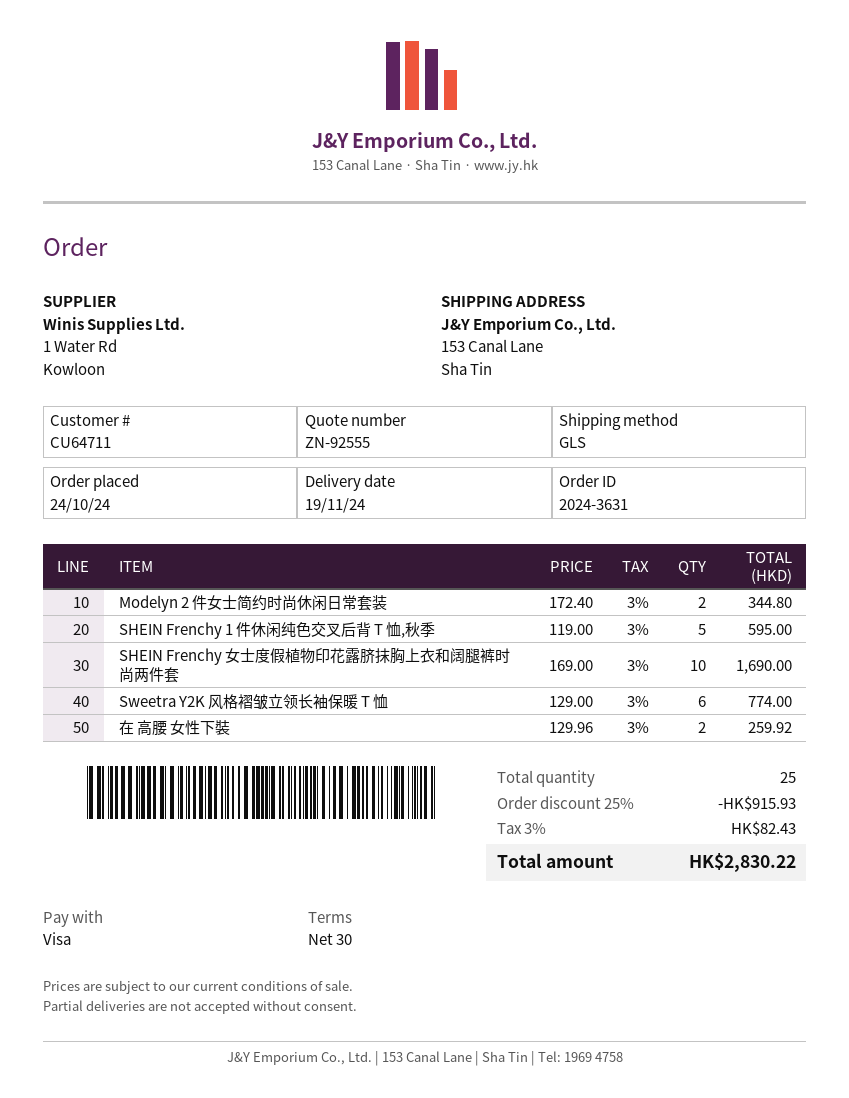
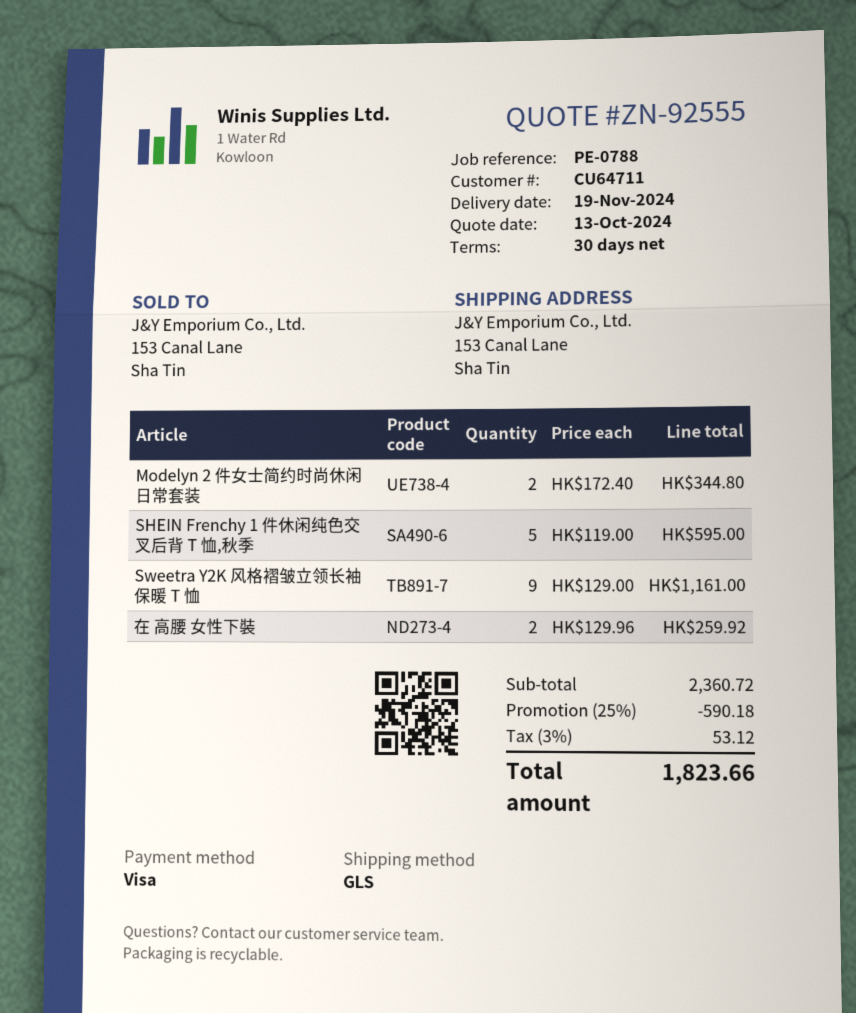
SHEIN Frenchy 女士度假植物印花露脐抹胸上衣和阔腿裤时尚两件套: 10 x 169.00 = 1690.00 -> none
Sweetra Y2K 风格褶皱立领长袖保暖 T 恤: 6 x 129.00 = 774.00 -> 9 x 129.00 = 1161.00
discount: 25% = 915.93 -> 25% = 590.18
tax: 3% = 82.43 -> 3% = 53.12
total: 2830.22 -> 1823.66

